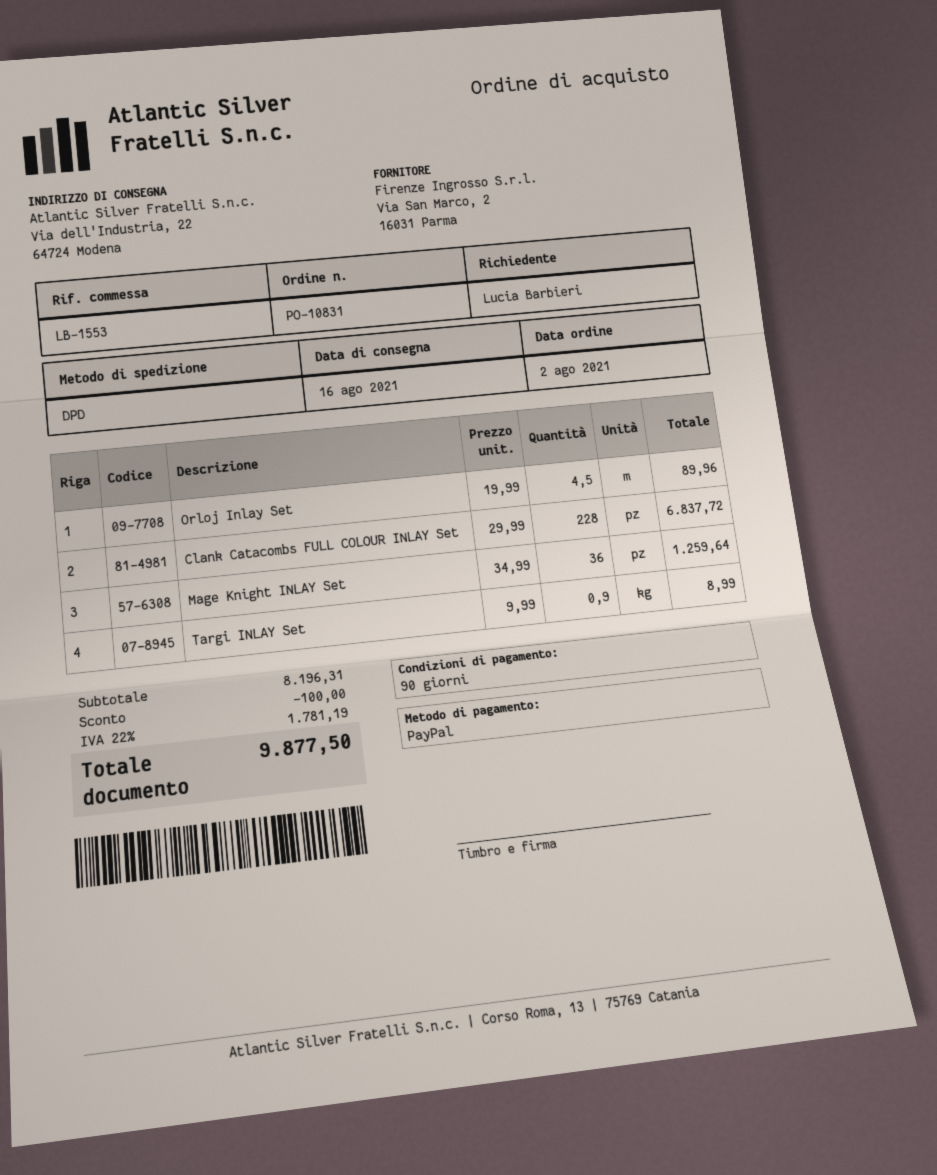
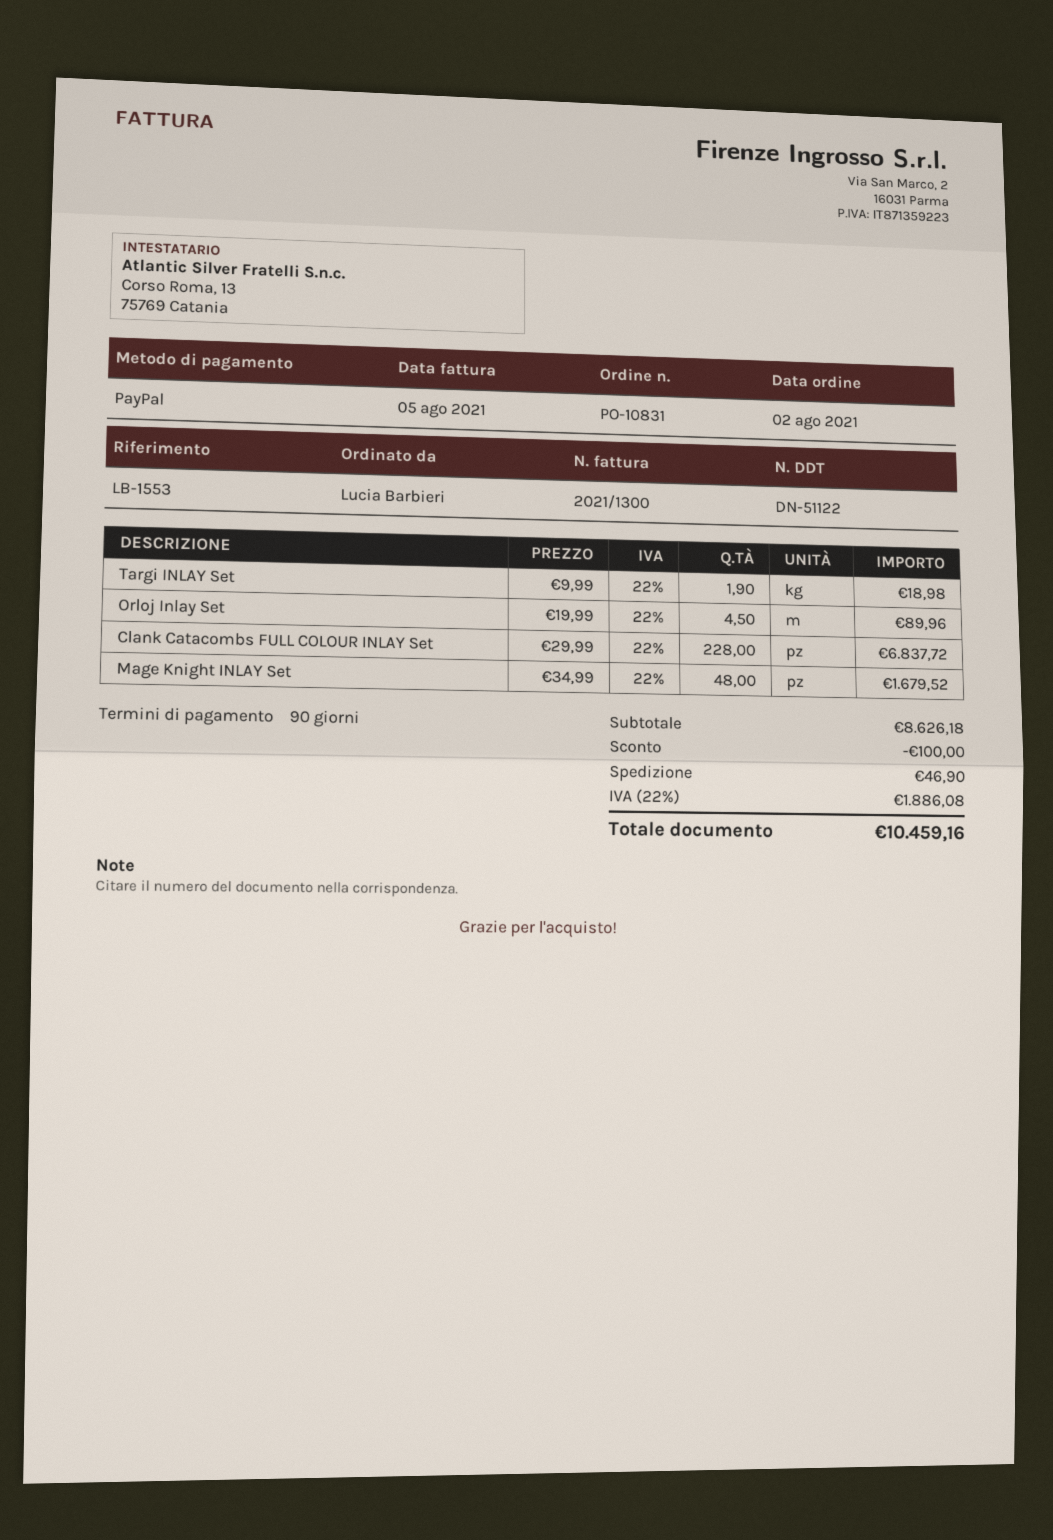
Mage Knight INLAY Set: 36 x 34.99 = 1259.64 -> 48 x 34.99 = 1679.52
Targi INLAY Set: 0.9 x 9.99 = 8.99 -> 1.9 x 9.99 = 18.98
subtotal: 8196.31 -> 8626.18
shipping: none -> 46.90
tax: 22% = 1781.19 -> 22% = 1886.08
total: 9877.50 -> 10459.16

